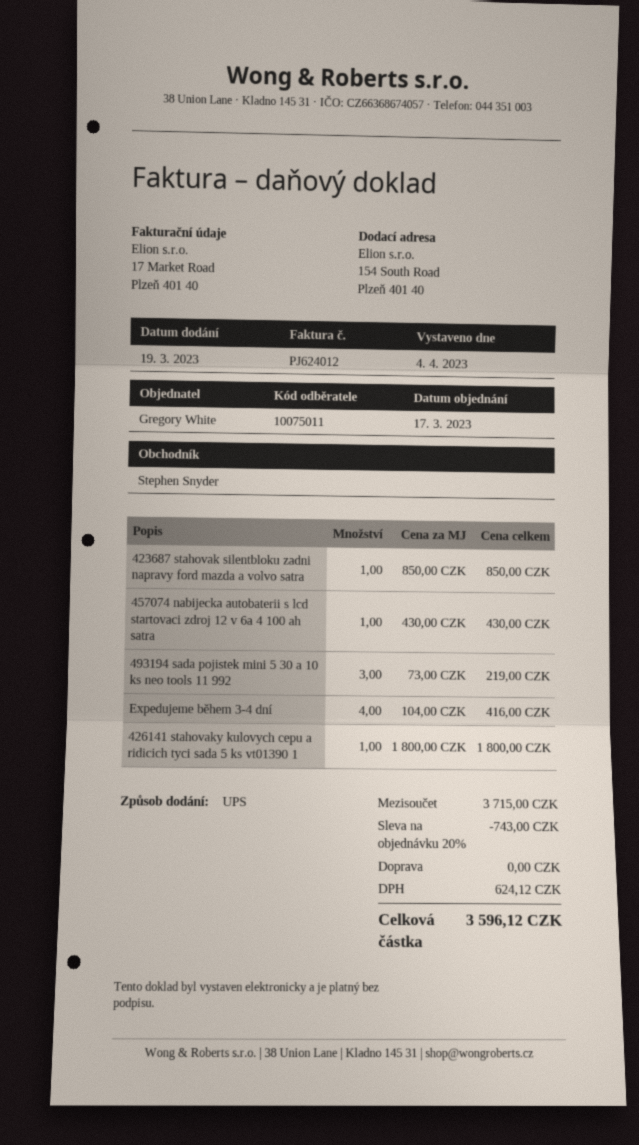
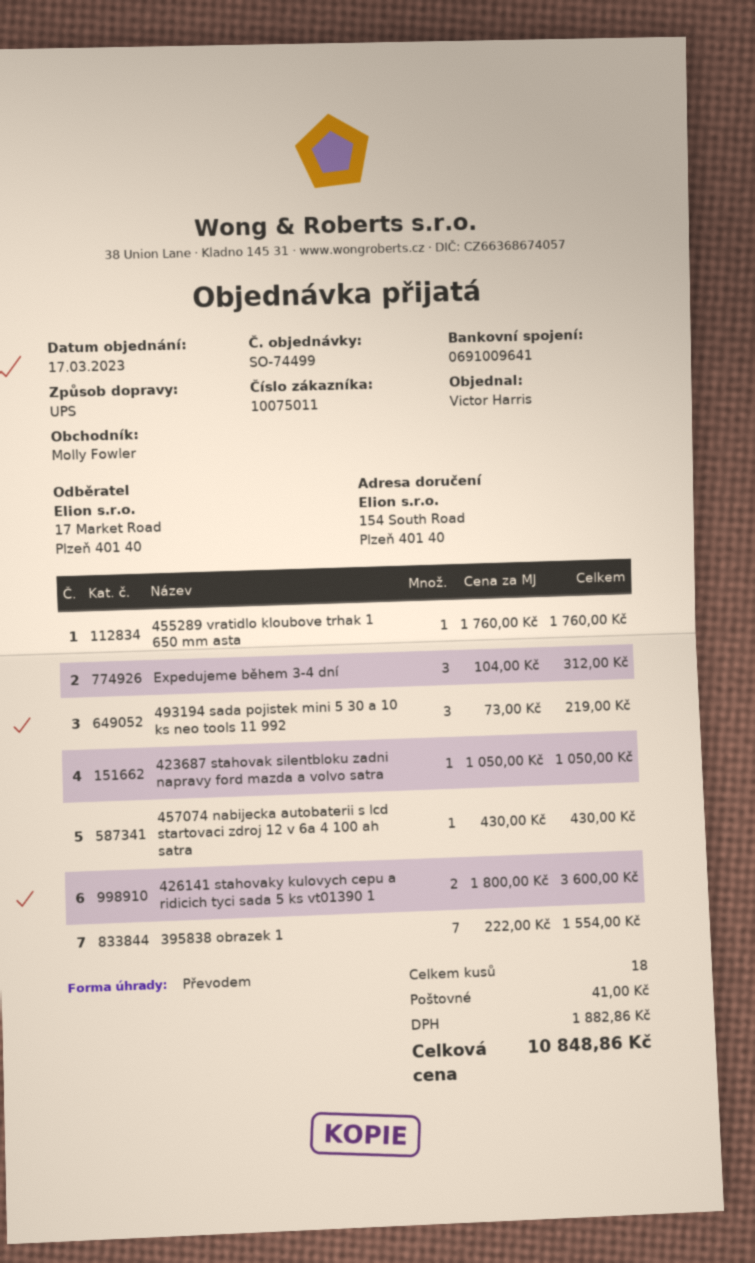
ordered by: Gregory White -> Victor Harris
sales rep: Stephen Snyder -> Molly Fowler
423687 stahovak silentbloku zadni napravy ford mazda a volvo satra: 1 x 850.00 = 850.00 -> 1 x 1050.00 = 1050.00
Expedujeme během 3-4 dní: 4 x 104.00 = 416.00 -> 3 x 104.00 = 312.00
426141 stahovaky kulovych cepu a ridicich tyci sada 5 ks vt01390 1: 1 x 1800.00 = 1800.00 -> 2 x 1800.00 = 3600.00
455289 vratidlo kloubove trhak 1 650 mm asta: none -> 1 x 1760.00 = 1760.00
395838 obrazek 1: none -> 7 x 222.00 = 1554.00
discount: 20% = 743.00 -> none
shipping: 0.00 -> 41.00
tax: 624.12 -> 1882.86
total: 3596.12 -> 10848.86

